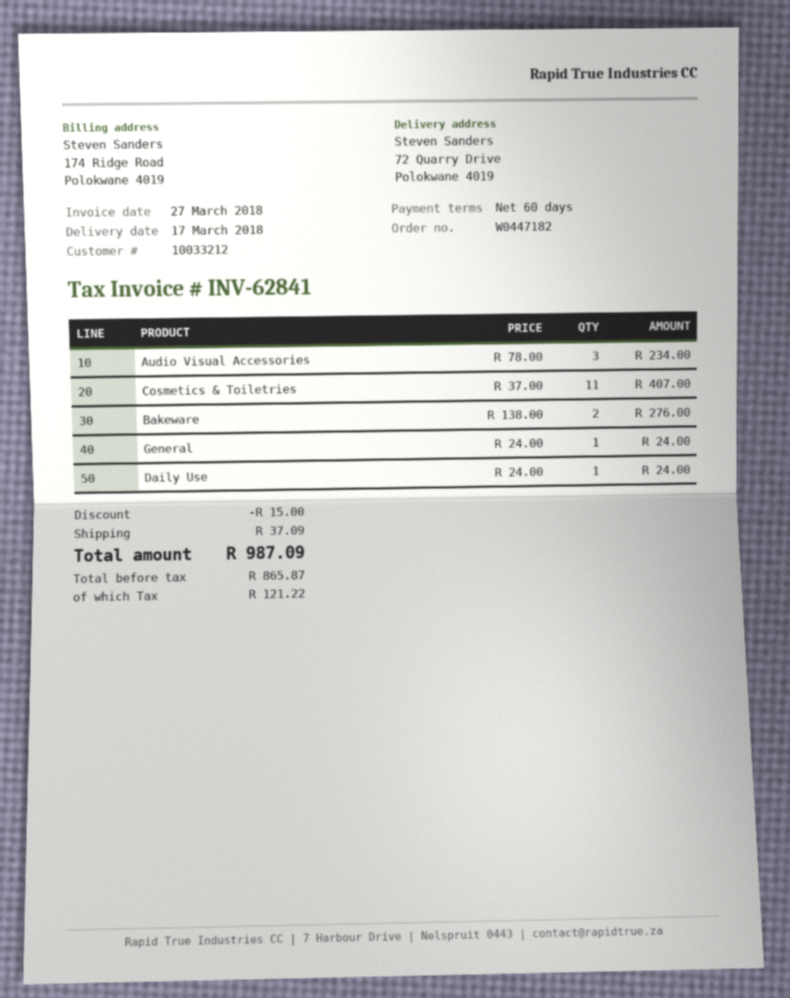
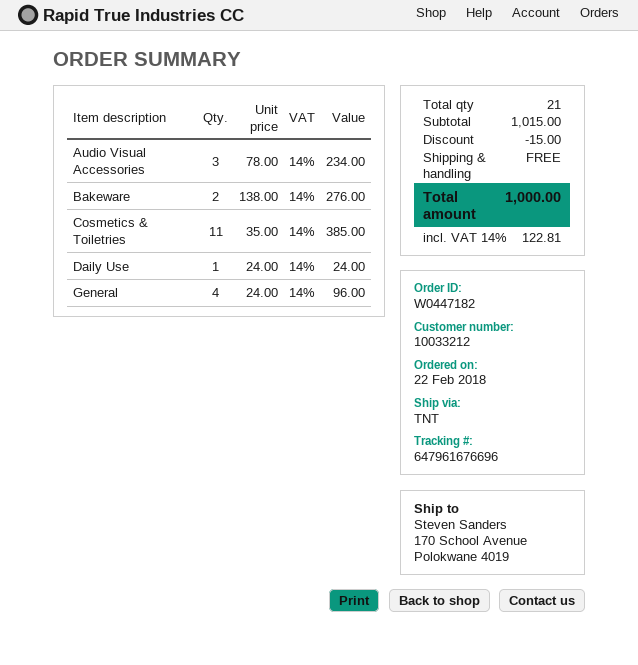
ship to: 72 Quarry Drive, Polokwane 4019 -> 170 School Avenue, Polokwane 4019
Cosmetics & Toiletries: 11 x 37.00 = 407.00 -> 11 x 35.00 = 385.00
General: 1 x 24.00 = 24.00 -> 4 x 24.00 = 96.00
shipping: 37.09 -> 0.00
tax: 121.22 -> 122.81
total: 987.09 -> 1000.00

